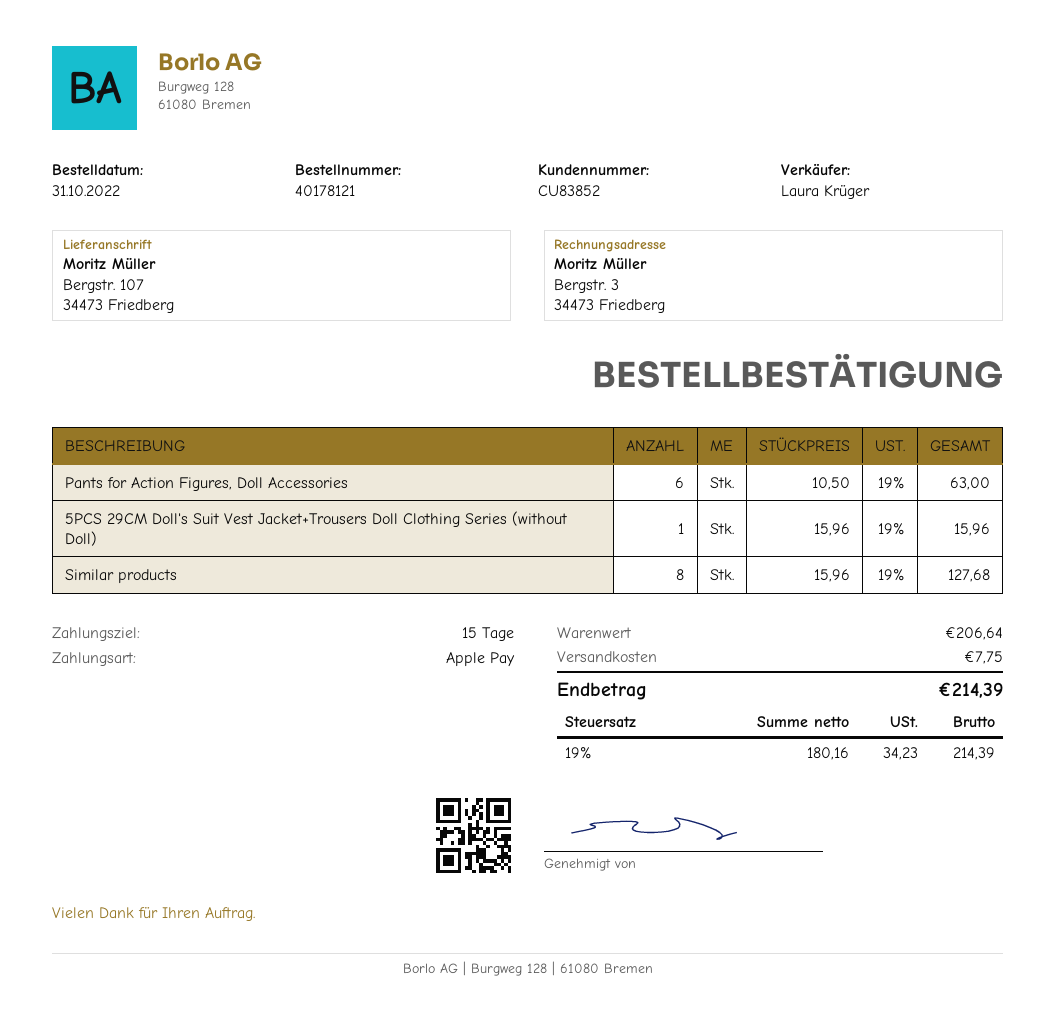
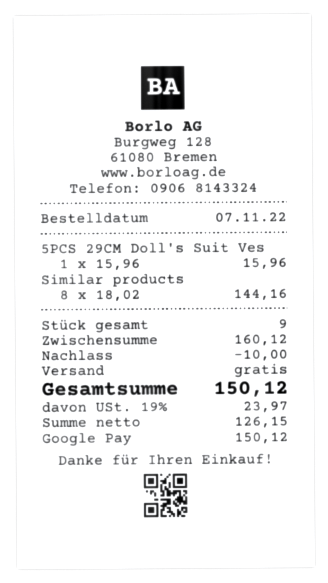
order date: 2022-10-31 -> 2022-11-07
payment method: Apple Pay -> Google Pay
Pants for Action Figures, Doll Accessories: 6 x 10.50 = 63.00 -> none
Similar products: 8 x 15.96 = 127.68 -> 8 x 18.02 = 144.16
subtotal: 206.64 -> 160.12
discount: none -> 10.00
shipping: 7.75 -> 0.00
net: 180.16 -> 126.15
tax: 19% = 34.23 -> 19% = 23.97
total: 214.39 -> 150.12

